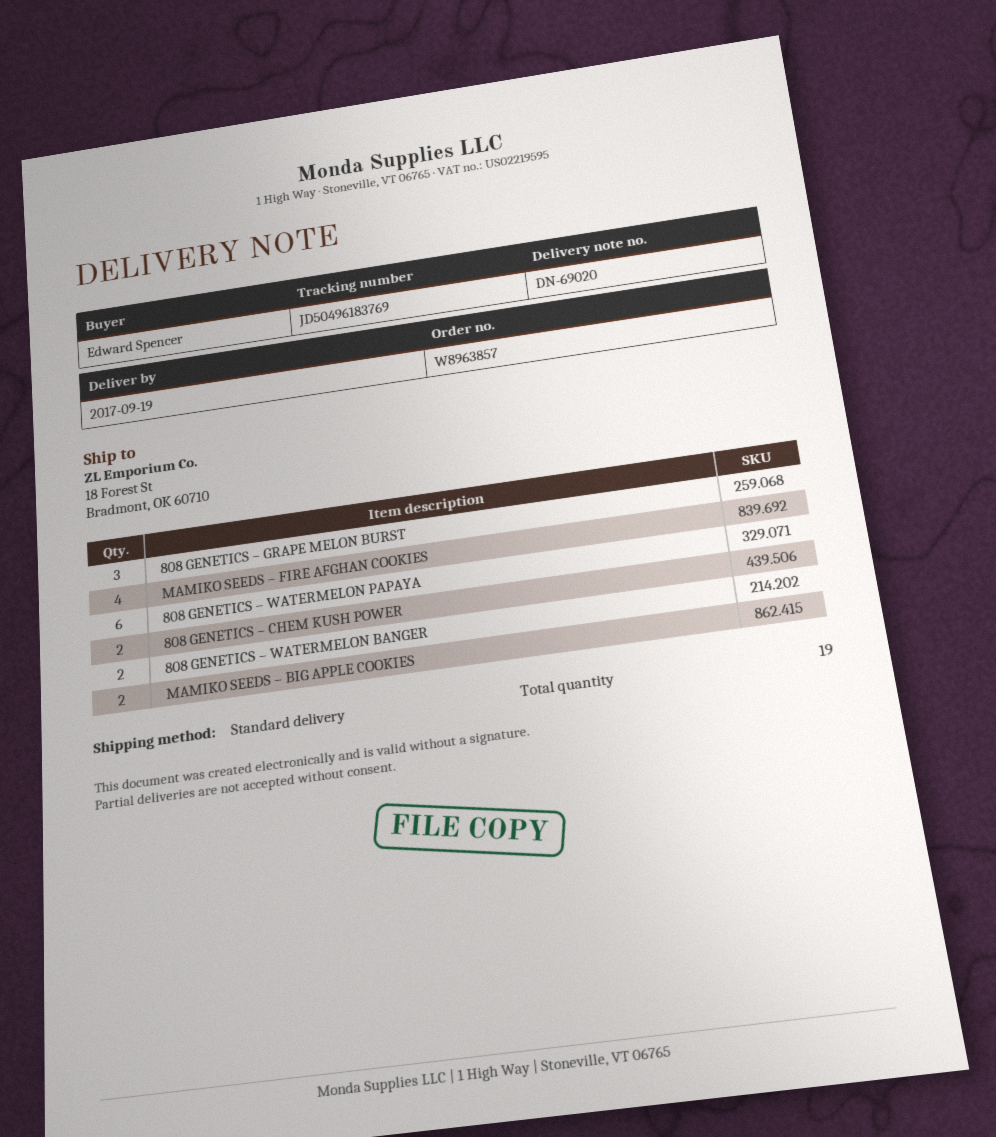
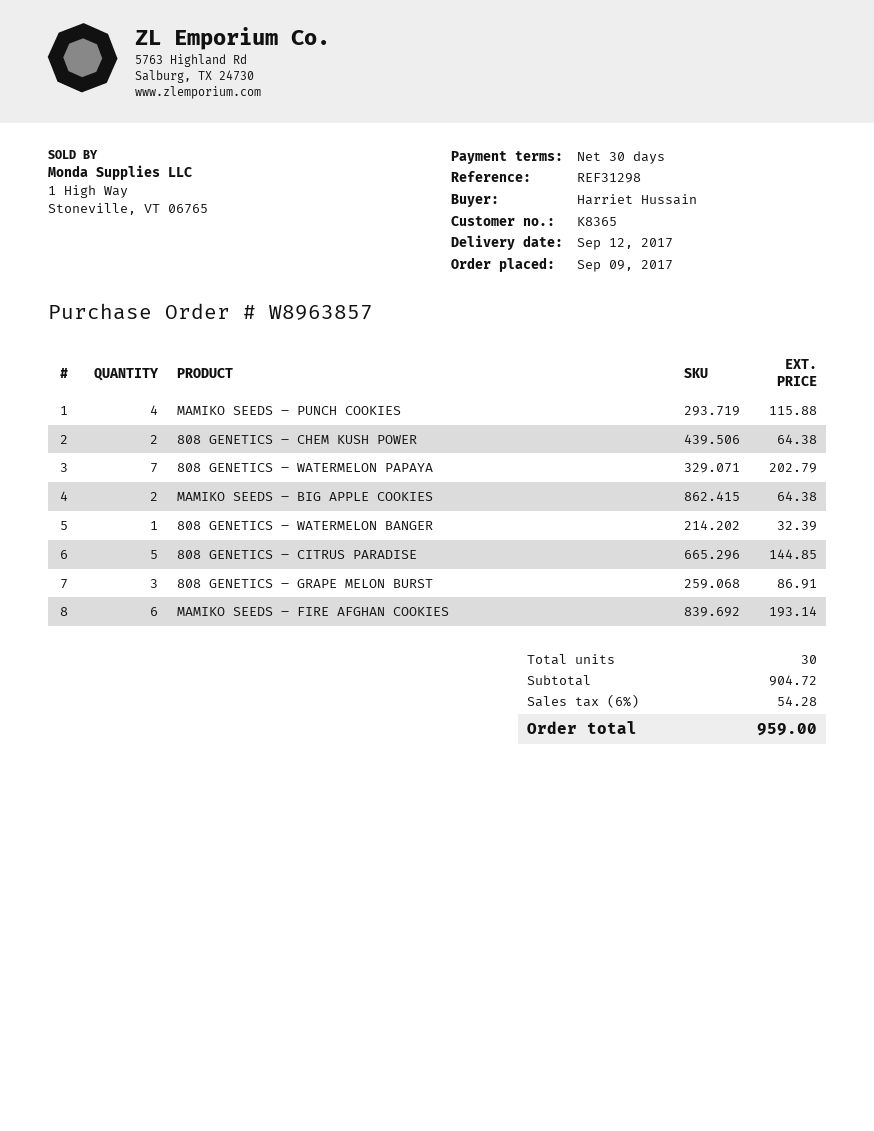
delivery date: 2017-09-19 -> 2017-09-12
ordered by: Edward Spencer -> Harriet Hussain
MAMIKO SEEDS – FIRE AFGHAN COOKIES: 4 -> 6
808 GENETICS – WATERMELON PAPAYA: 6 -> 7
808 GENETICS – WATERMELON BANGER: 2 -> 1
MAMIKO SEEDS – PUNCH COOKIES: none -> 4
808 GENETICS – CITRUS PARADISE: none -> 5
total quantity: 19 -> 30

